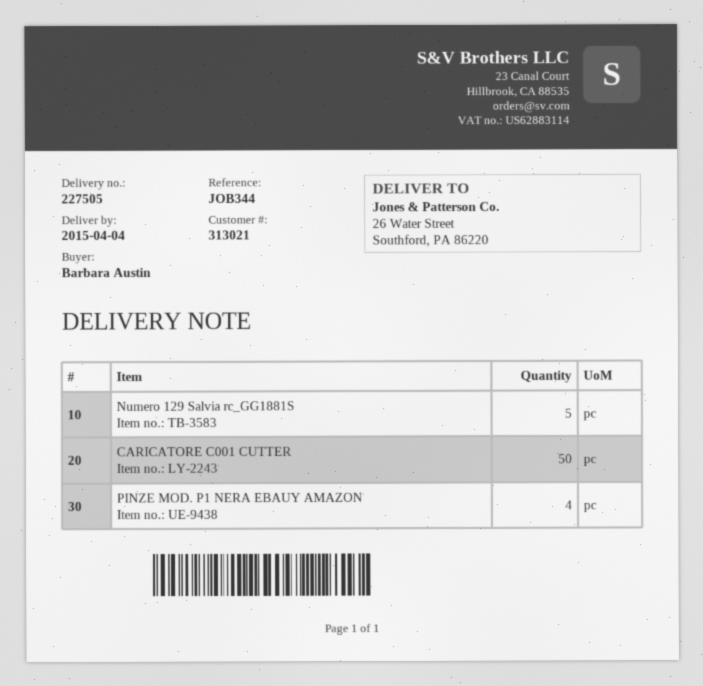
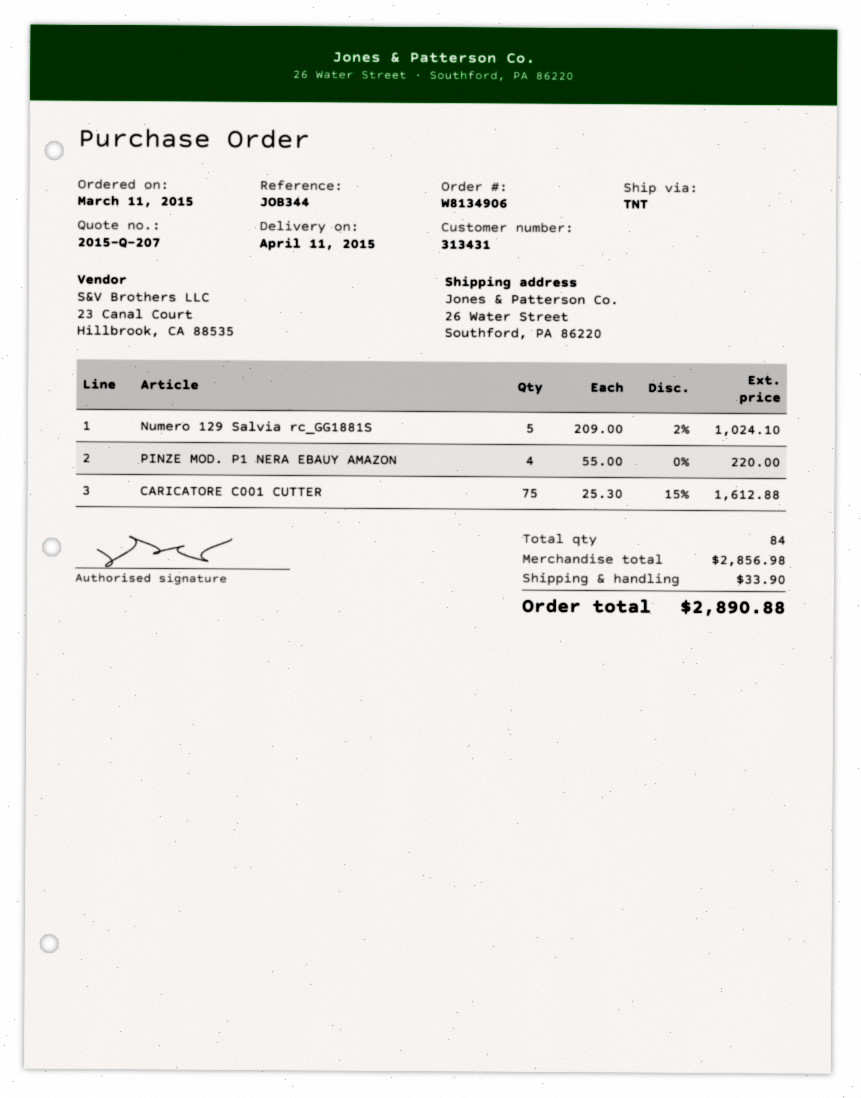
delivery date: 2015-04-04 -> 2015-04-11
customer number: 313021 -> 313431
CARICATORE C001 CUTTER: 50 -> 75

